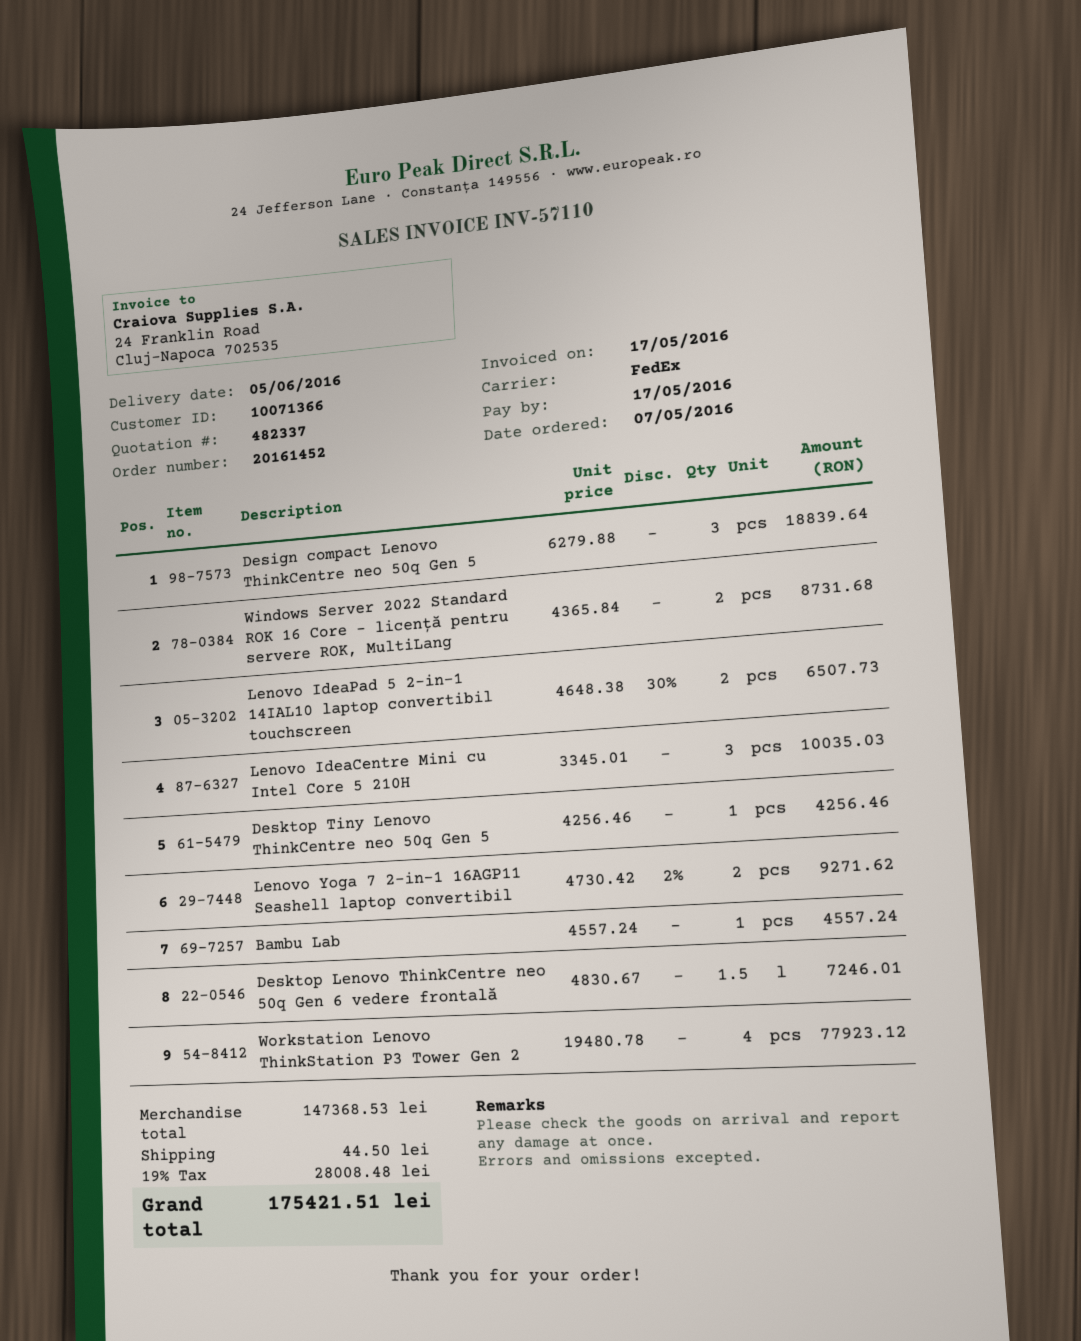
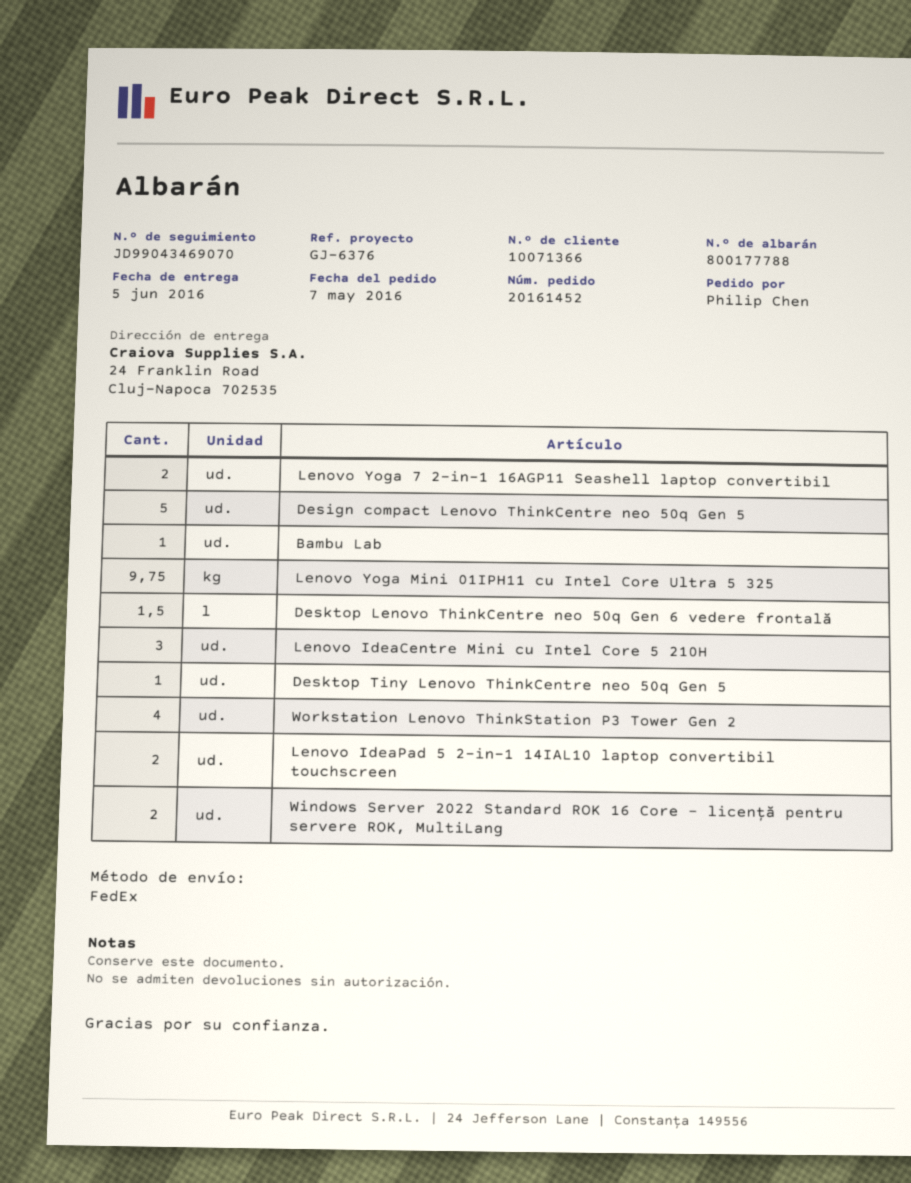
Design compact Lenovo ThinkCentre neo 50q Gen 5: 3 -> 5
Lenovo Yoga Mini 01IPH11 cu Intel Core Ultra 5 325: none -> 9.75

